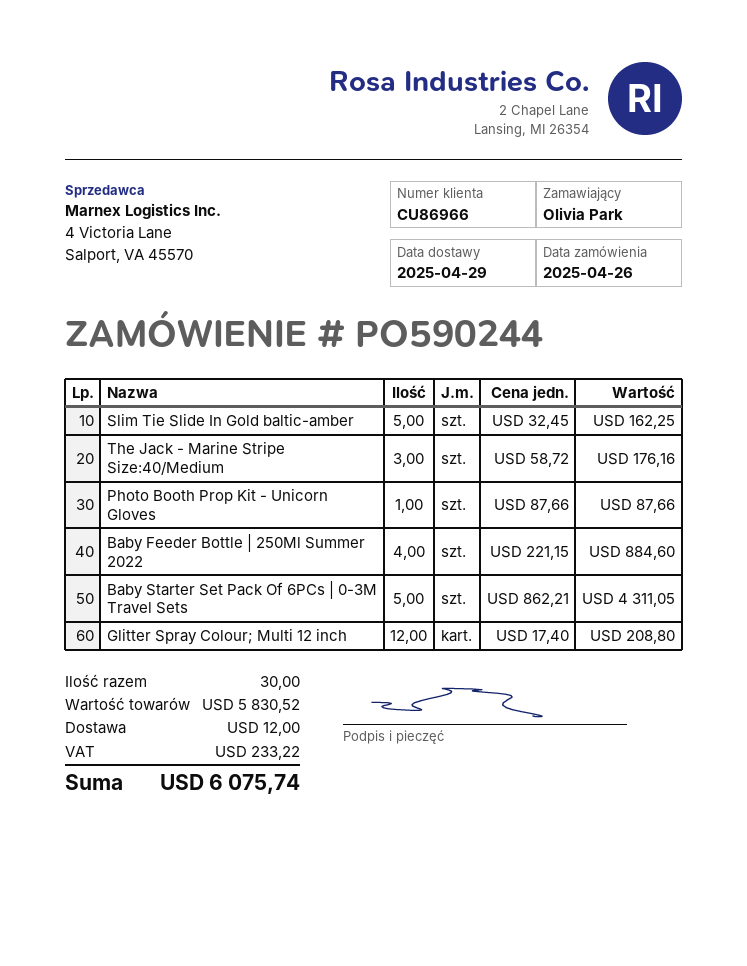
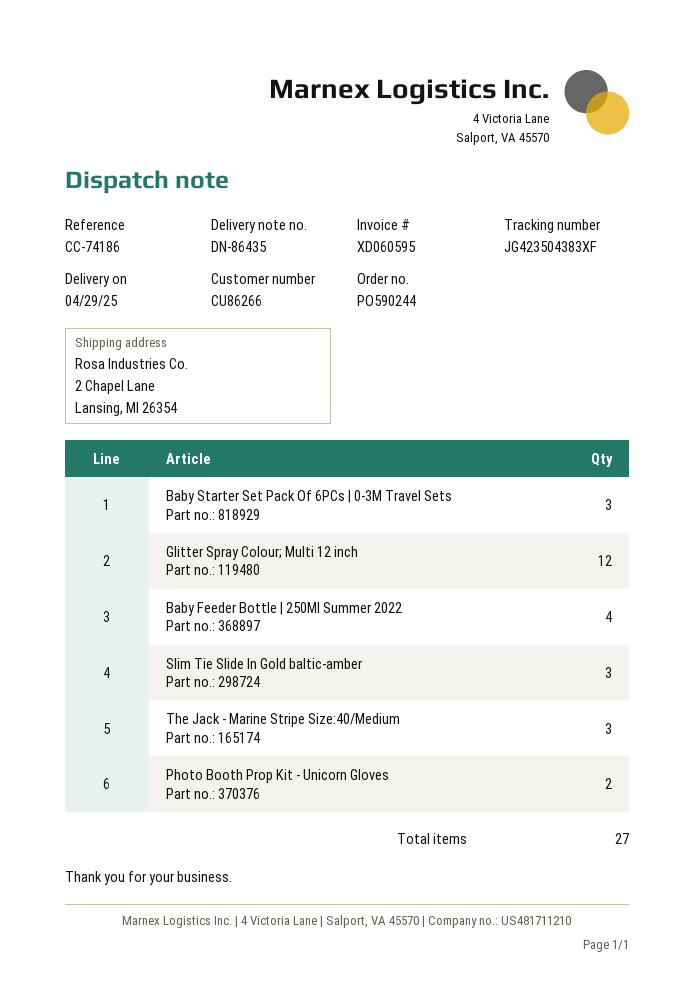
customer number: CU86966 -> CU86266
Slim Tie Slide In Gold baltic-amber: 5 -> 3
Photo Booth Prop Kit - Unicorn Gloves: 1 -> 2
Baby Starter Set Pack Of 6PCs | 0-3M Travel Sets: 5 -> 3
total quantity: 30 -> 27

